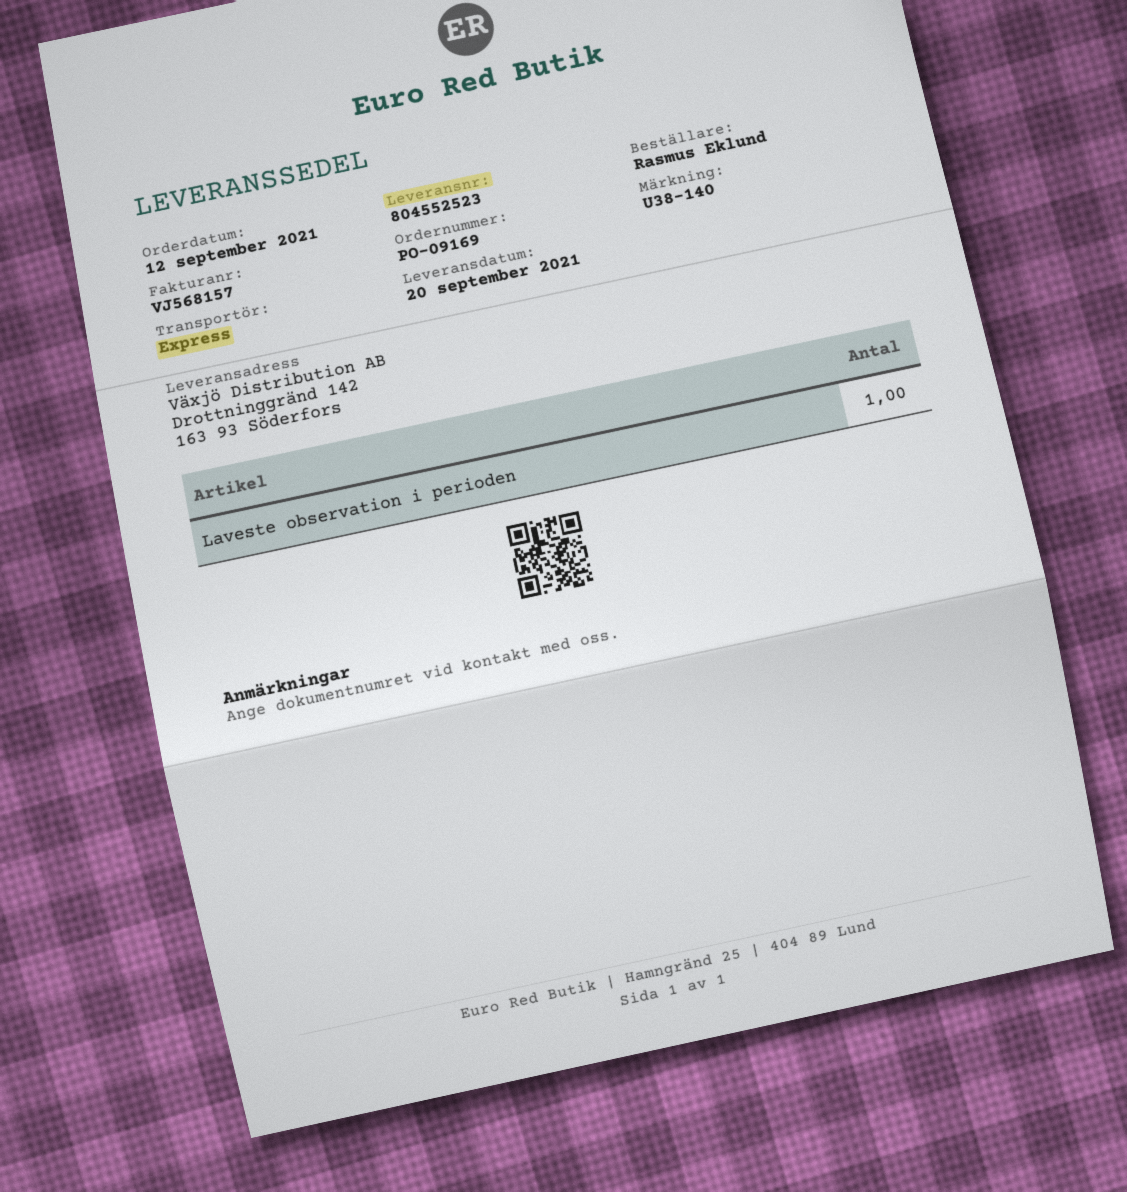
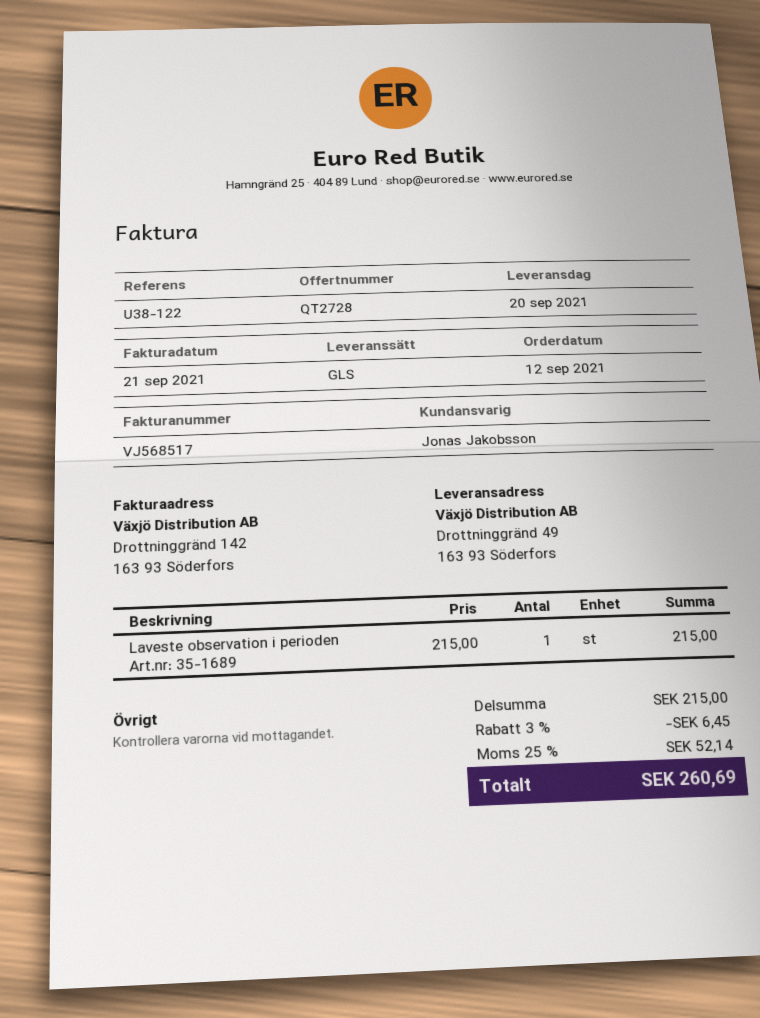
invoice number: VJ568157 -> VJ568517
reference: U38-140 -> U38-122
shipping method: express -> GLS
ship to: Drottninggränd 142, 163 93 Söderfors -> Drottninggränd 49, 163 93 Söderfors

